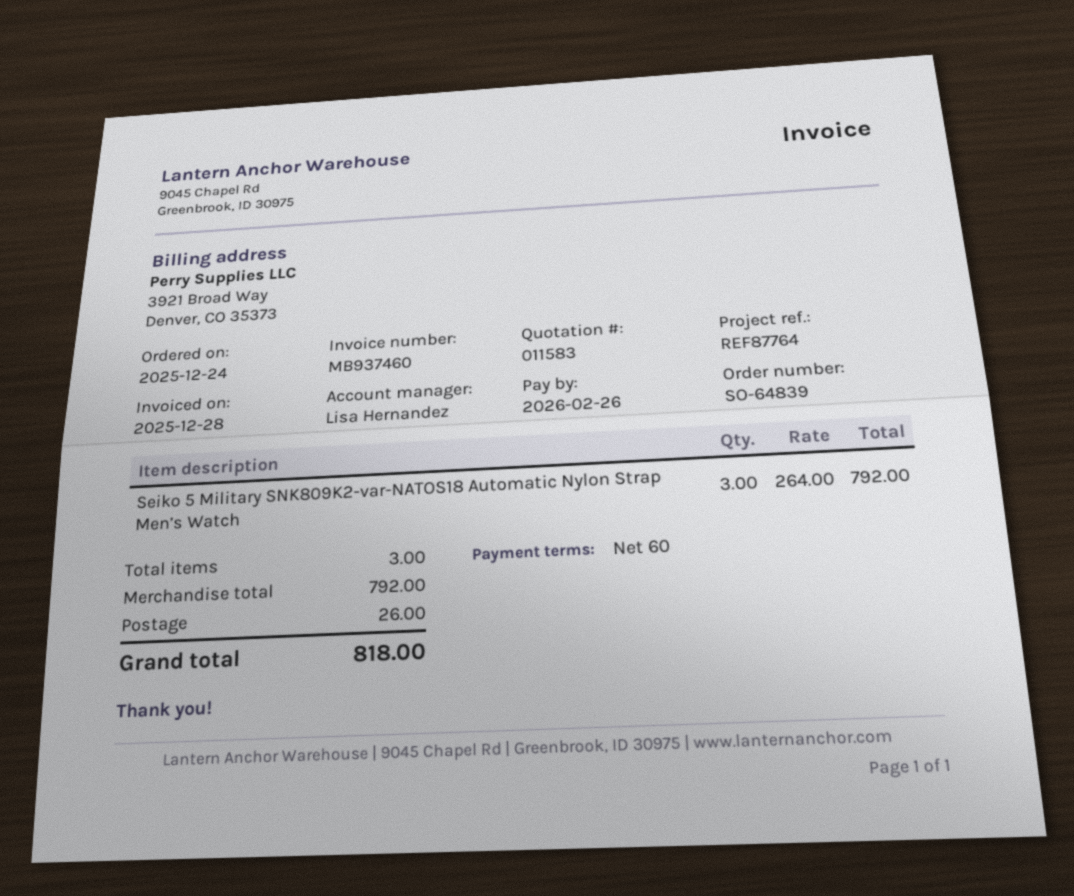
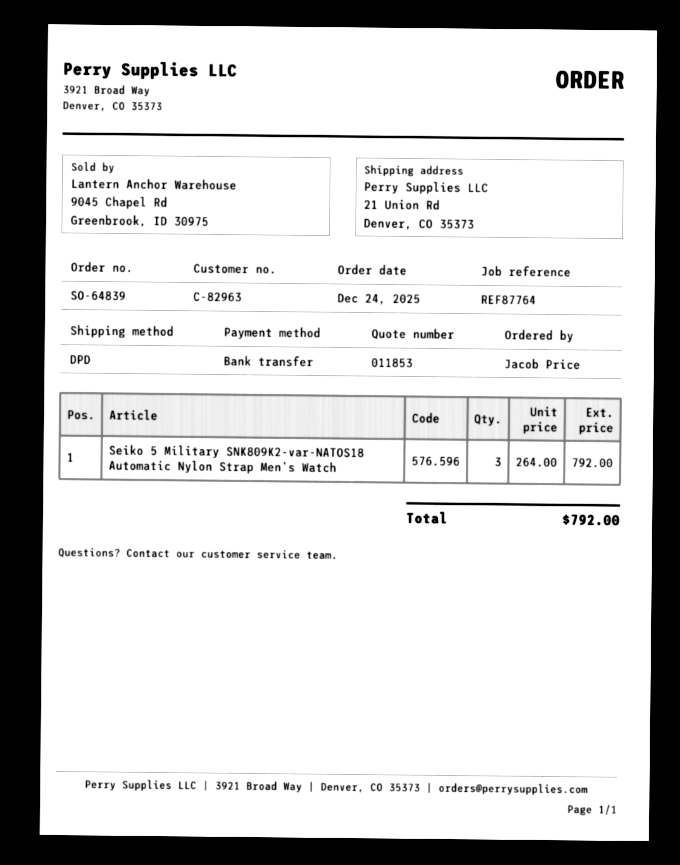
quote number: 011583 -> 011853
shipping: 26.00 -> none
total: 818.00 -> 792.00

